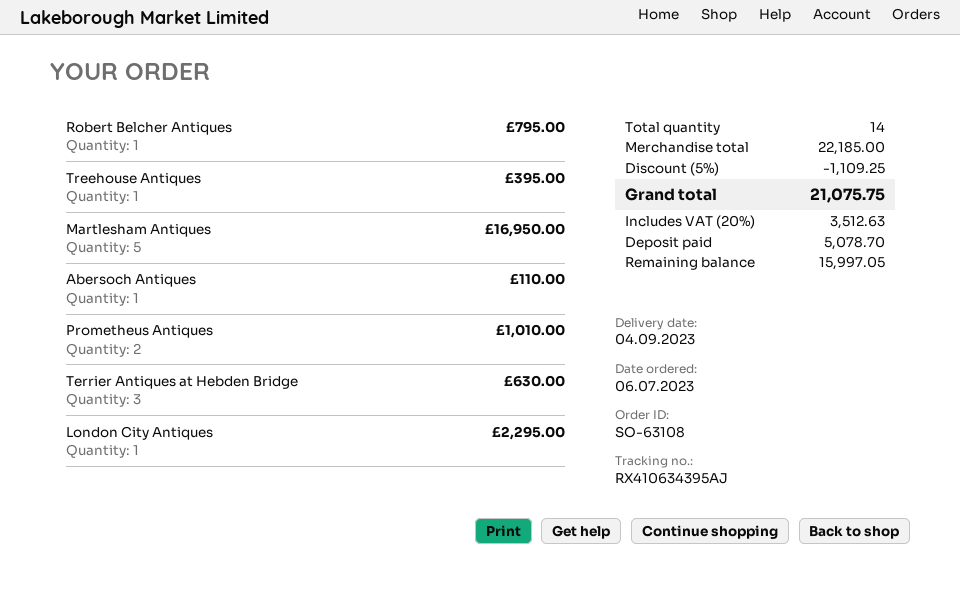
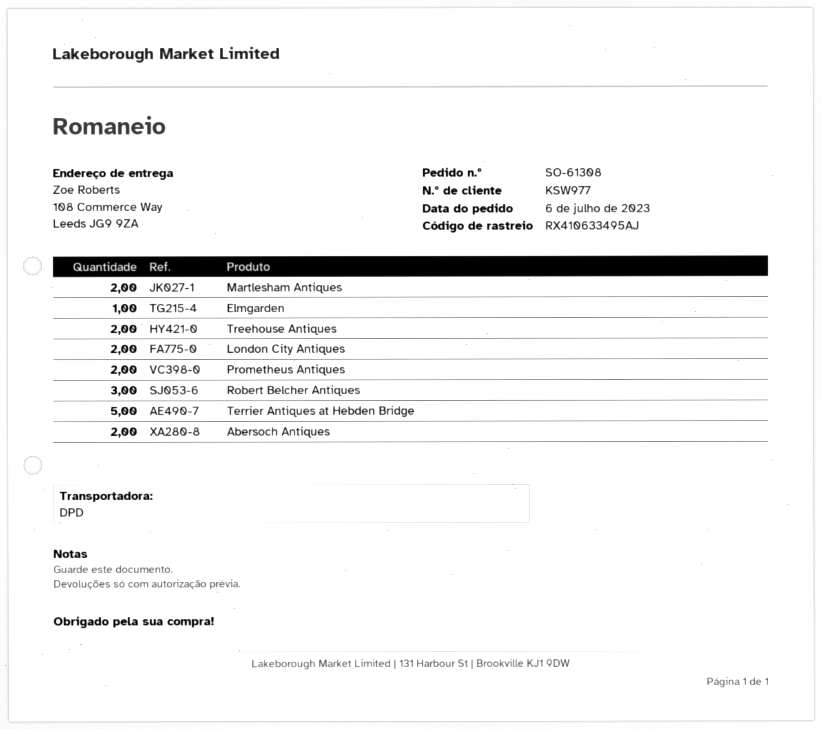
order number: SO-63108 -> SO-61308
tracking number: RX410634395AJ -> RX410633495AJ
Robert Belcher Antiques: 1 -> 3
Treehouse Antiques: 1 -> 2
Martlesham Antiques: 5 -> 2
Abersoch Antiques: 1 -> 2
Terrier Antiques at Hebden Bridge: 3 -> 5
London City Antiques: 1 -> 2
Elmgarden: none -> 1

